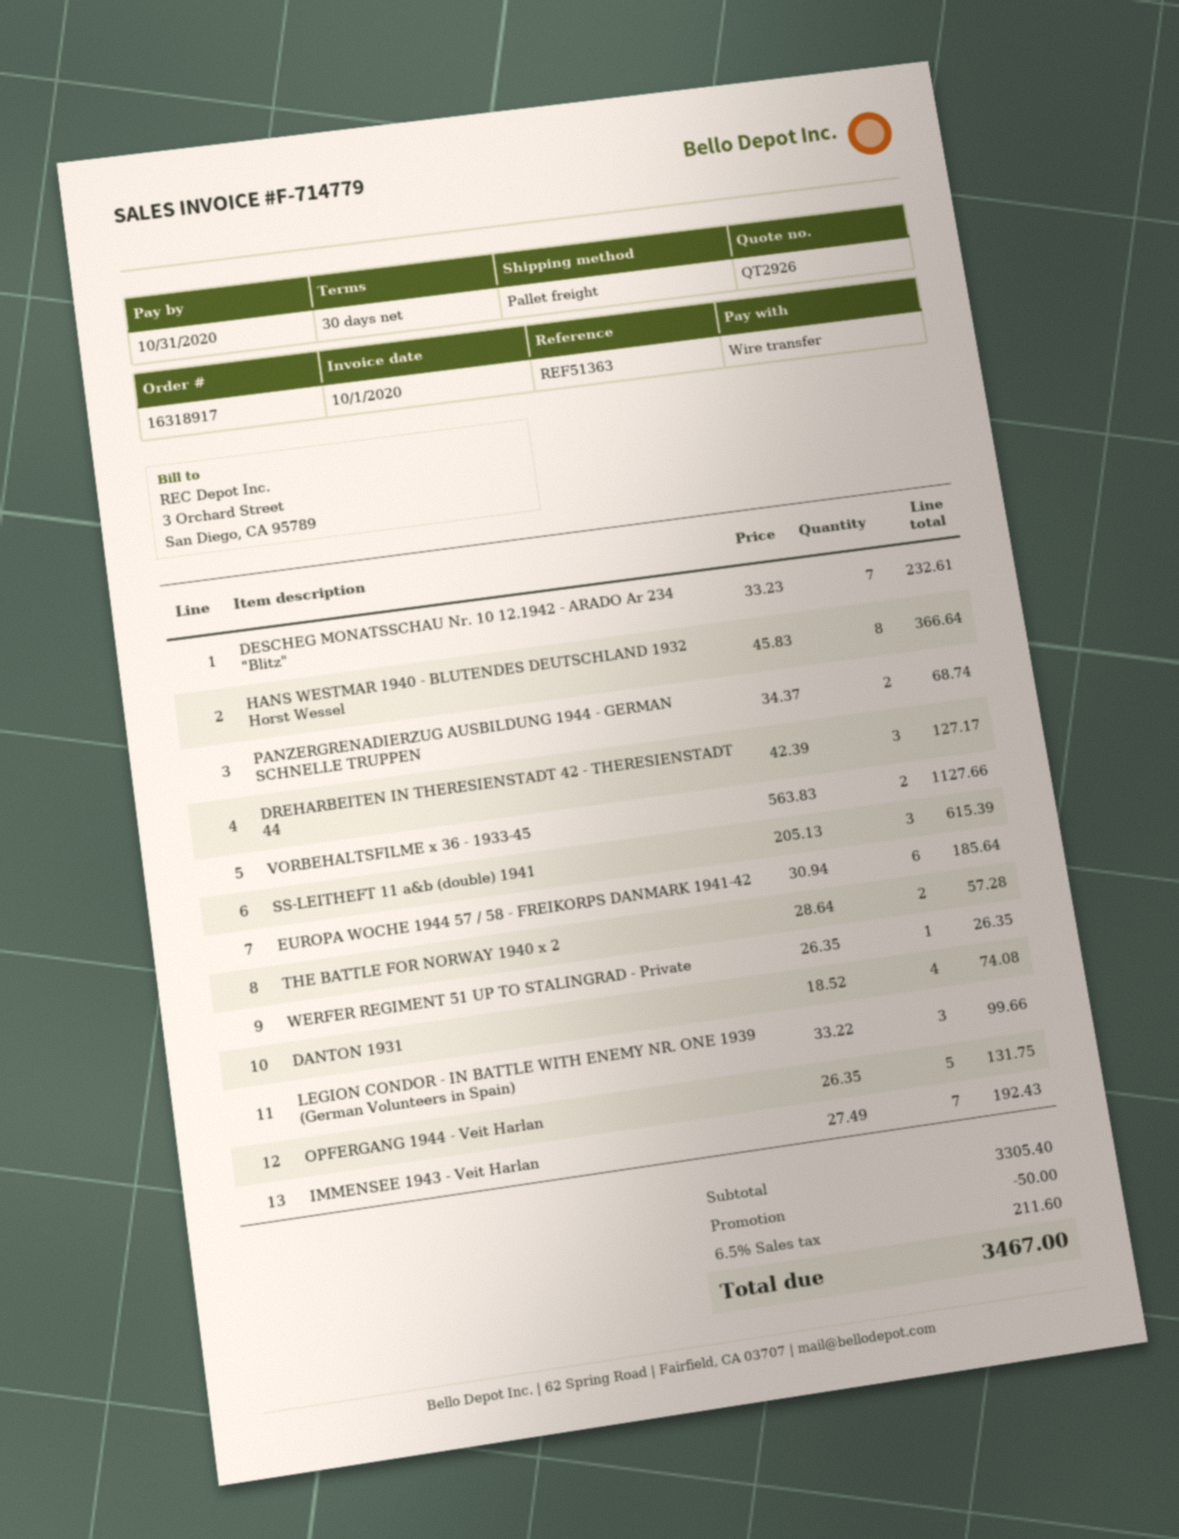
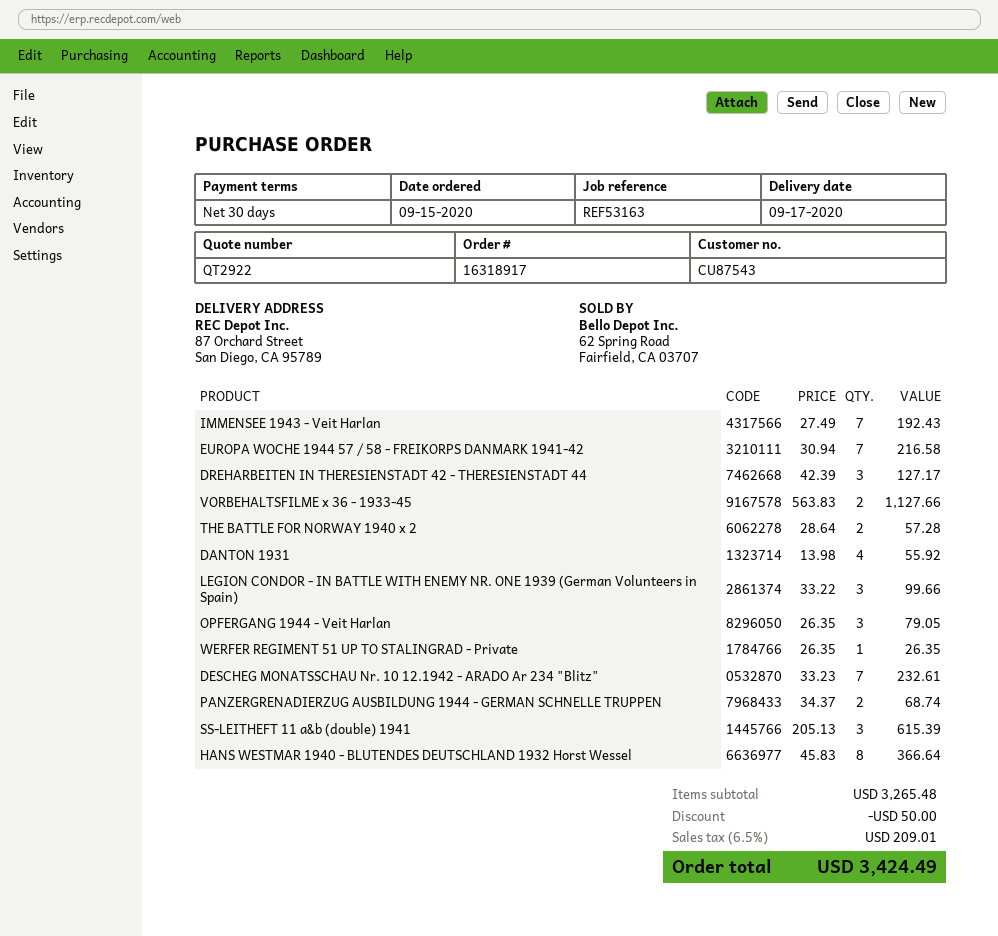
quote number: QT2926 -> QT2922
reference: REF51363 -> REF53163
EUROPA WOCHE 1944 57 / 58 - FREIKORPS DANMARK 1941-42: 6 x 30.94 = 185.64 -> 7 x 30.94 = 216.58
DANTON 1931: 4 x 18.52 = 74.08 -> 4 x 13.98 = 55.92
OPFERGANG 1944 - Veit Harlan: 5 x 26.35 = 131.75 -> 3 x 26.35 = 79.05
subtotal: 3305.40 -> 3265.48
tax: 6.5% = 211.60 -> 6.5% = 209.01
total: 3467.00 -> 3424.49

